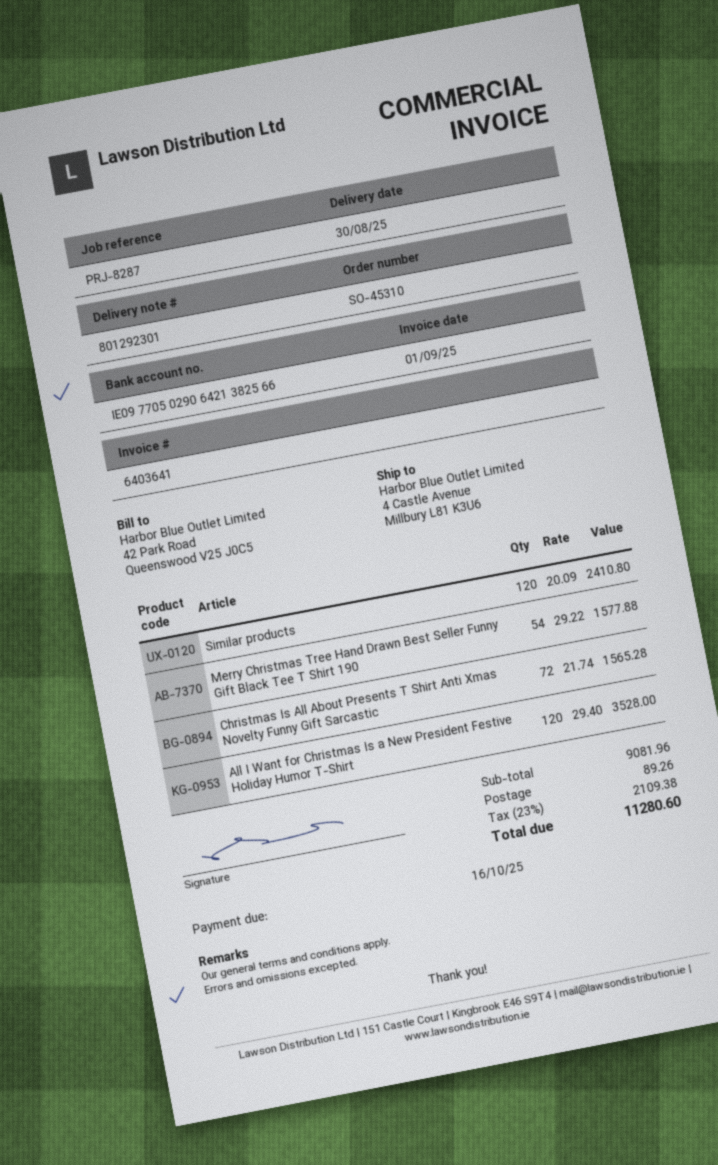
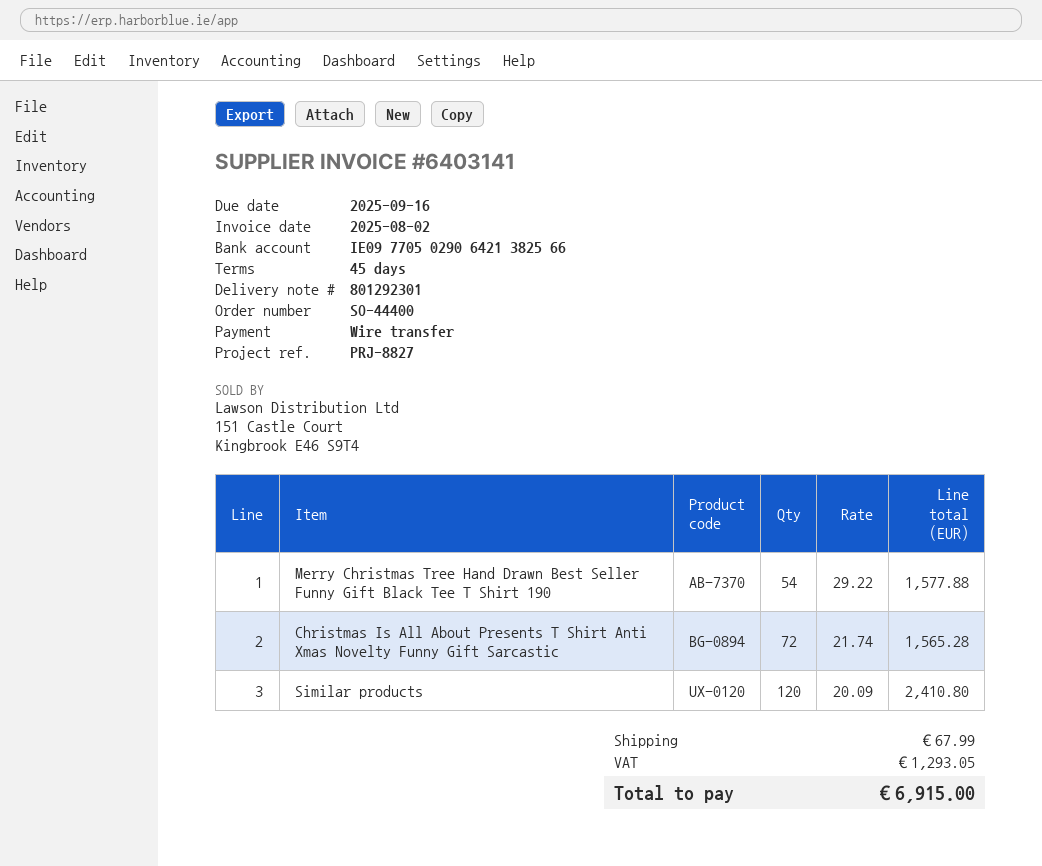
order number: SO-45310 -> SO-44400
invoice number: 6403641 -> 6403141
invoice date: 2025-09-01 -> 2025-08-02
due date: 2025-10-16 -> 2025-09-16
reference: PRJ-8287 -> PRJ-8827
All I Want for Christmas Is a New President Festive Holiday Humor T-Shirt: 120 x 29.40 = 3528.00 -> none
shipping: 89.26 -> 67.99
tax: 2109.38 -> 1293.05
total: 11280.60 -> 6915.00

